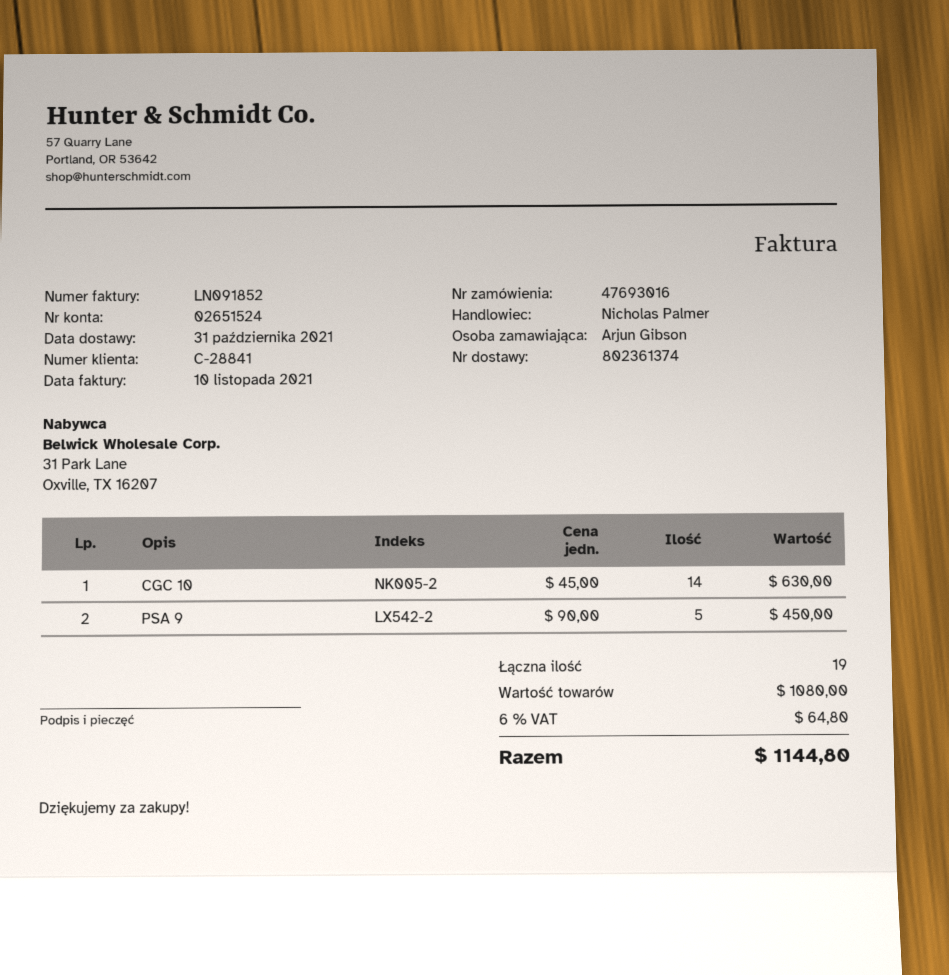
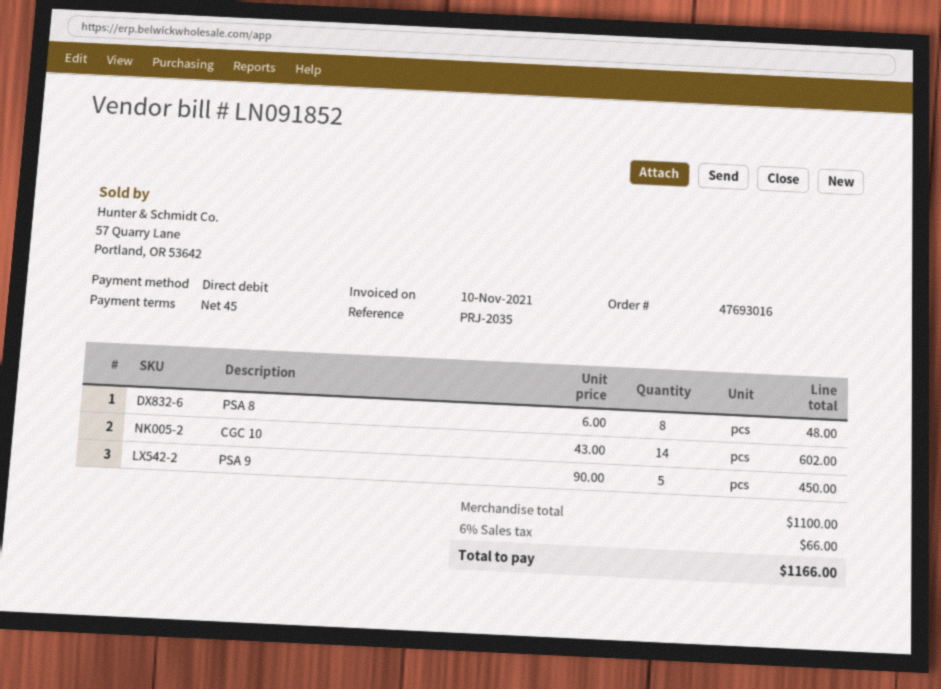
CGC 10: 14 x 45.00 = 630.00 -> 14 x 43.00 = 602.00
PSA 8: none -> 8 x 6.00 = 48.00
subtotal: 1080.00 -> 1100.00
tax: 6% = 64.80 -> 6% = 66.00
total: 1144.80 -> 1166.00

